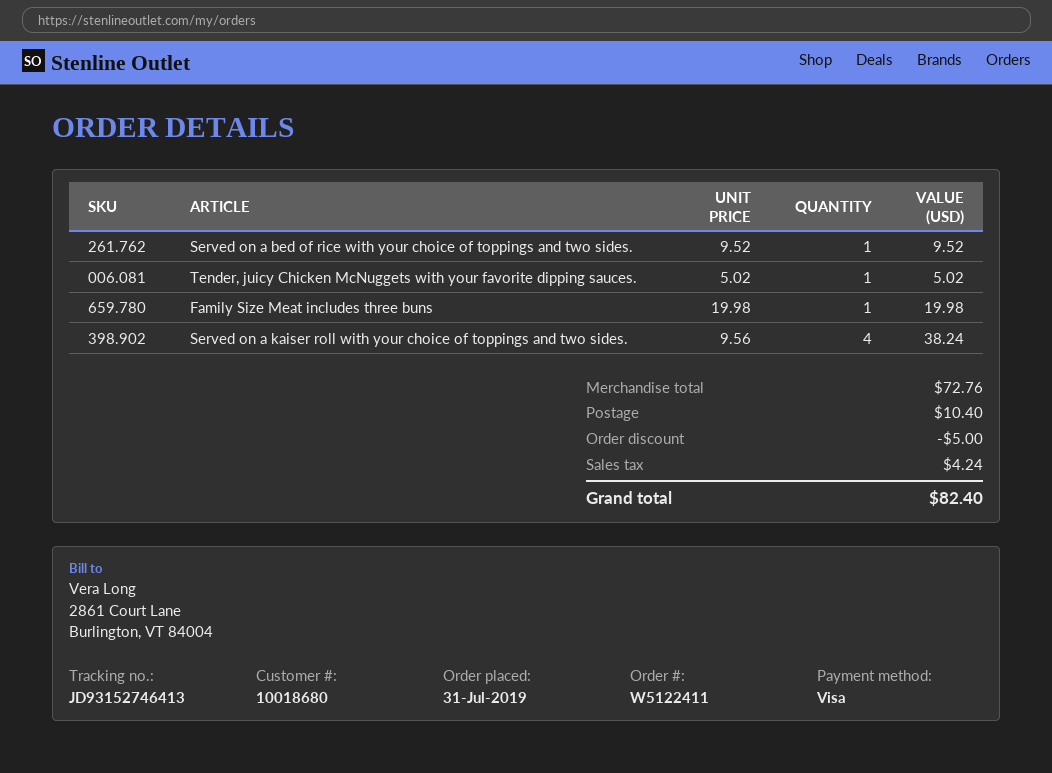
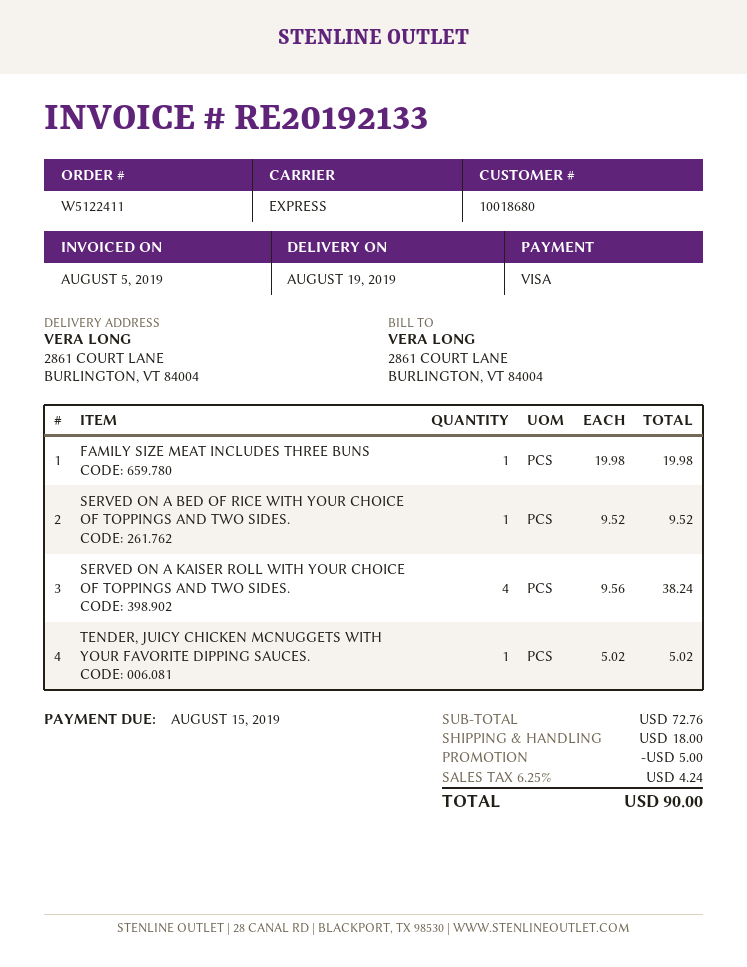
shipping: 10.40 -> 18.00
total: 82.40 -> 90.00

